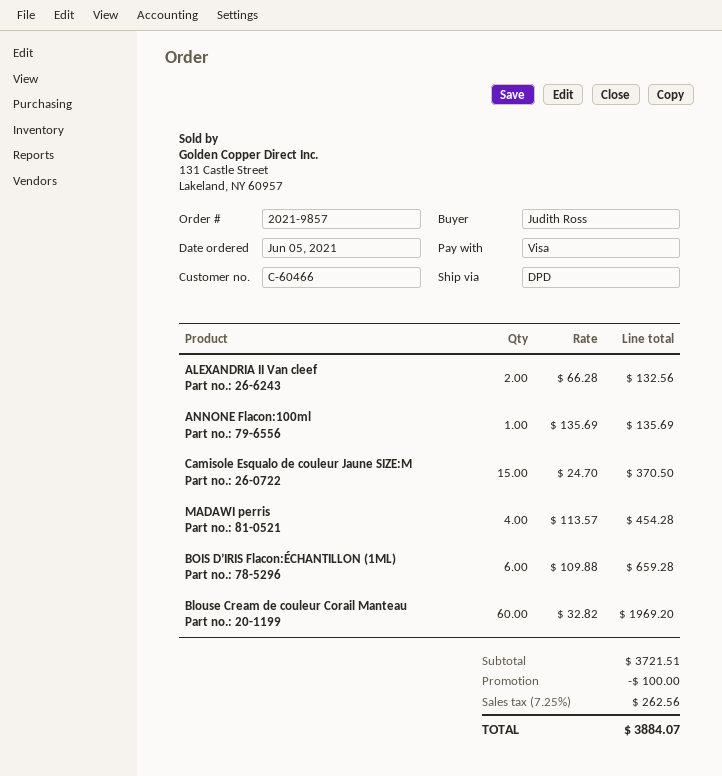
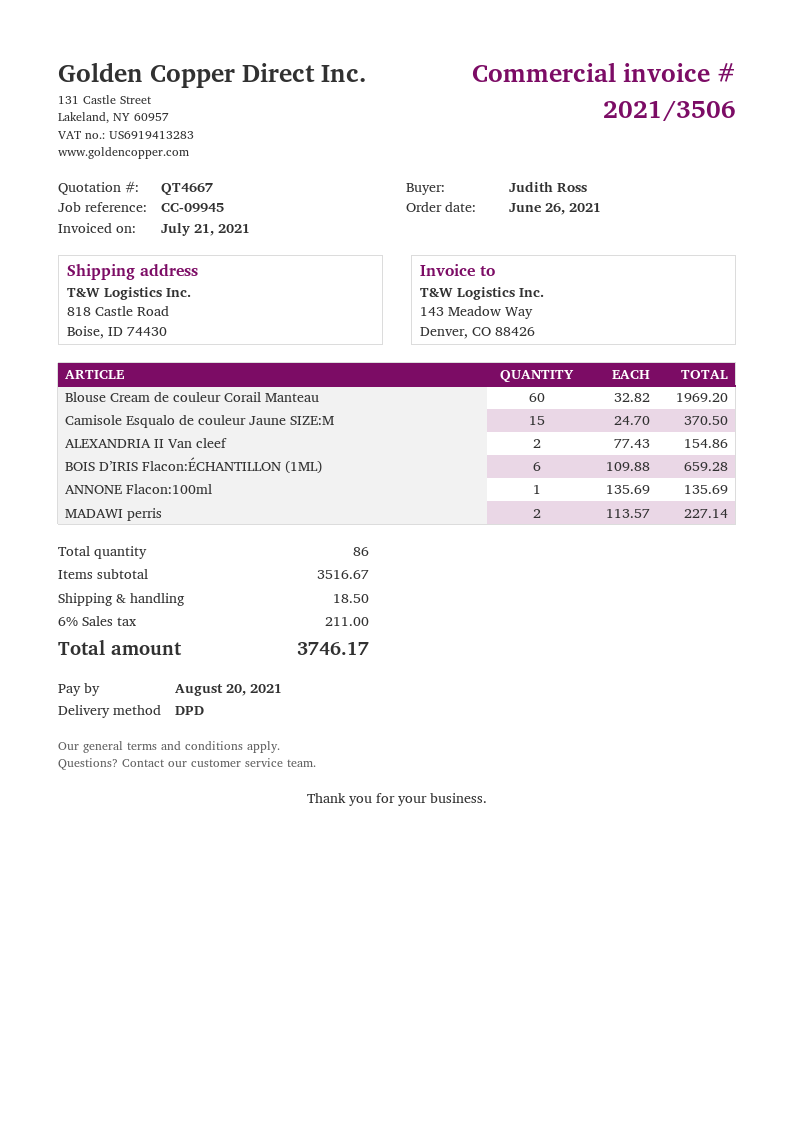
order date: 2021-06-05 -> 2021-06-26
ALEXANDRIA II Van cleef: 2 x 66.28 = 132.56 -> 2 x 77.43 = 154.86
MADAWI perris: 4 x 113.57 = 454.28 -> 2 x 113.57 = 227.14
subtotal: 3721.51 -> 3516.67
discount: 100.00 -> none
shipping: none -> 18.50
tax: 7.25% = 262.56 -> 6% = 211.00
total: 3884.07 -> 3746.17

